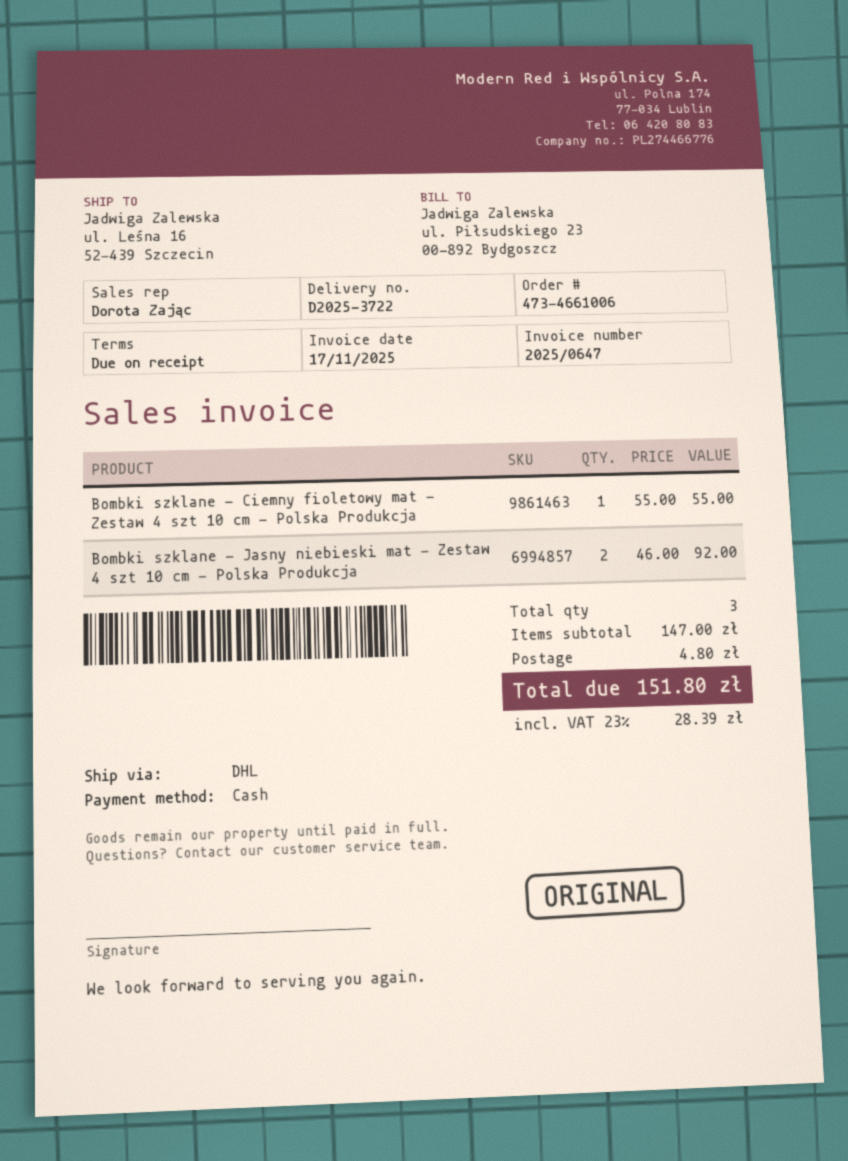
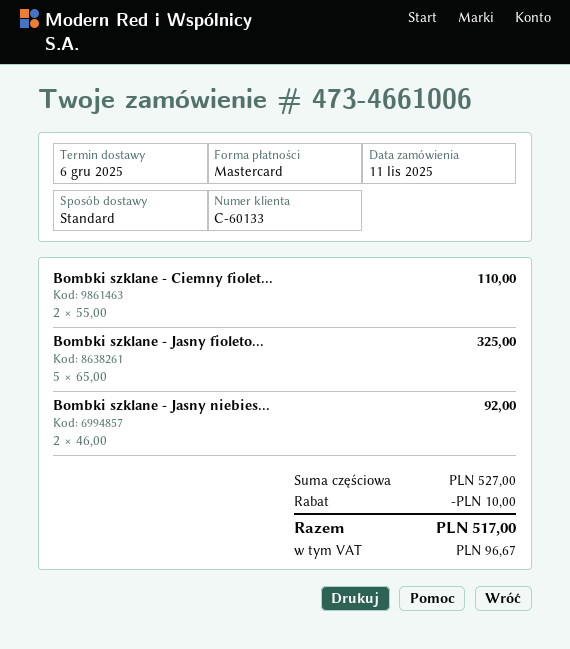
payment method: cash -> Mastercard
shipping method: DHL -> standard
Bombki szklane - Ciemny fioletowy mat - Zestaw 4 szt 10 cm - Polska Produkcja: 1 x 55.00 = 55.00 -> 2 x 55.00 = 110.00
Bombki szklane - Jasny fioleto...: none -> 5 x 65.00 = 325.00
subtotal: 147.00 -> 527.00
discount: none -> 10.00
shipping: 4.80 -> none
tax: 28.39 -> 96.67
total: 151.80 -> 517.00

